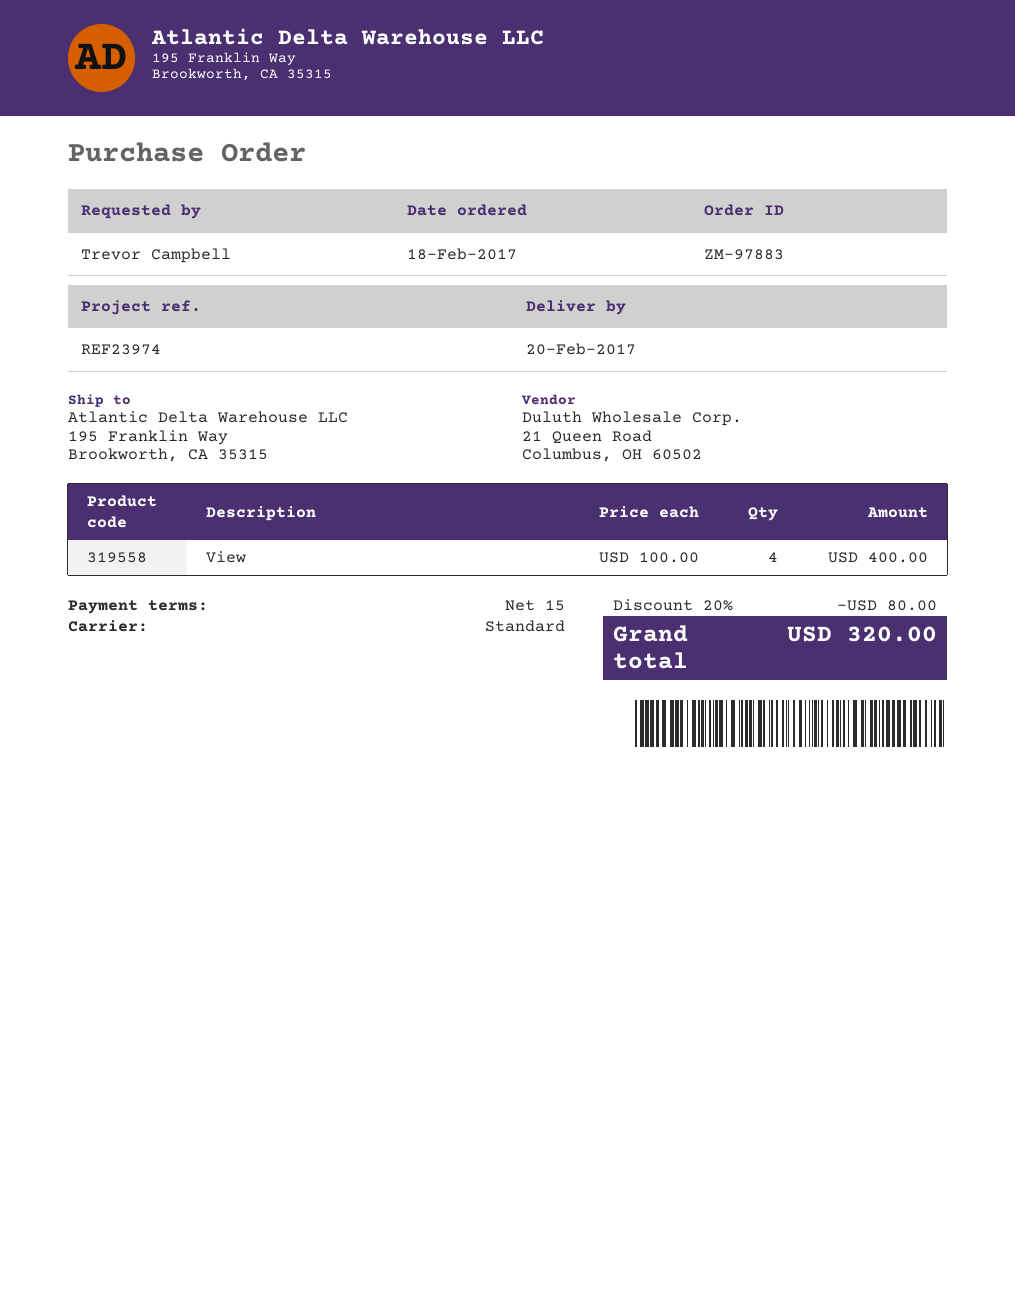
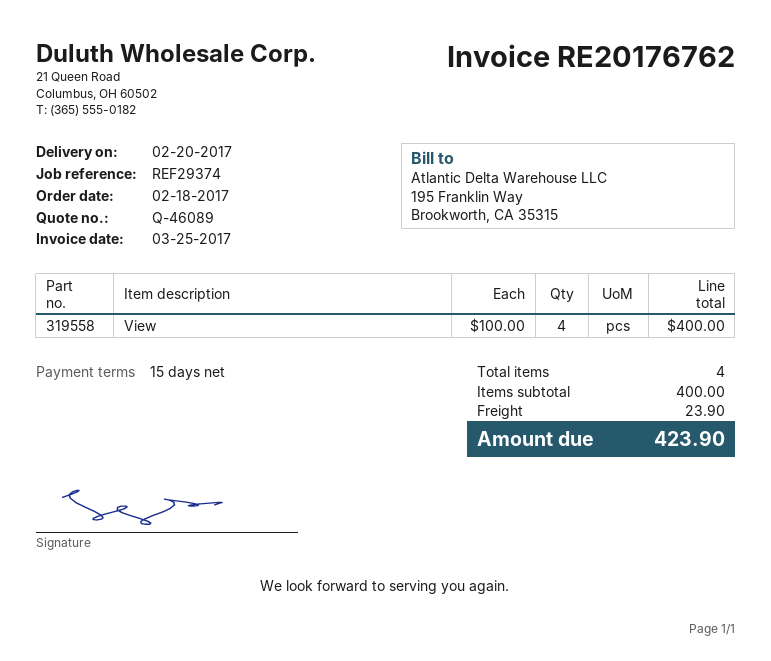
reference: REF23974 -> REF29374
discount: 20% = 80.00 -> none
shipping: none -> 23.90
total: 320.00 -> 423.90

